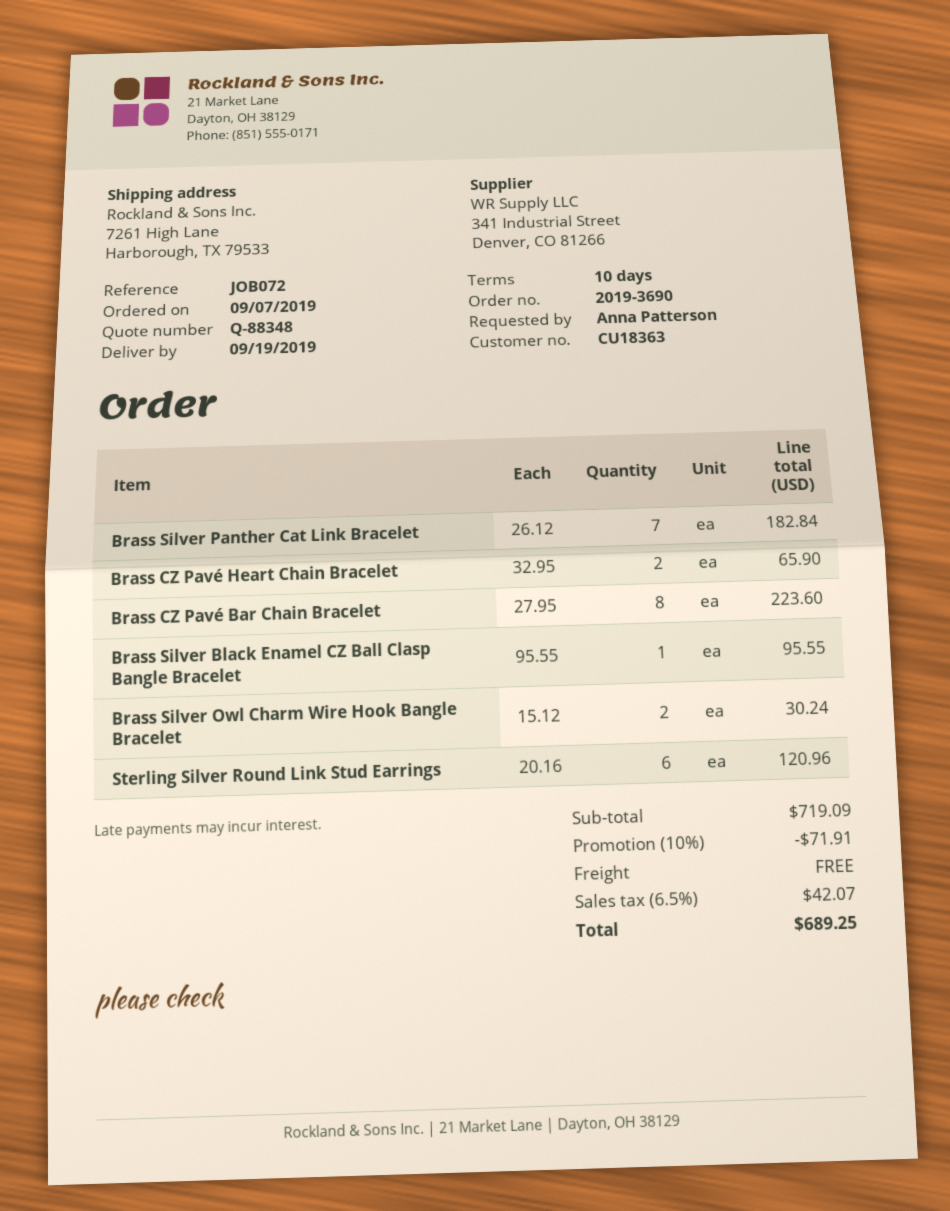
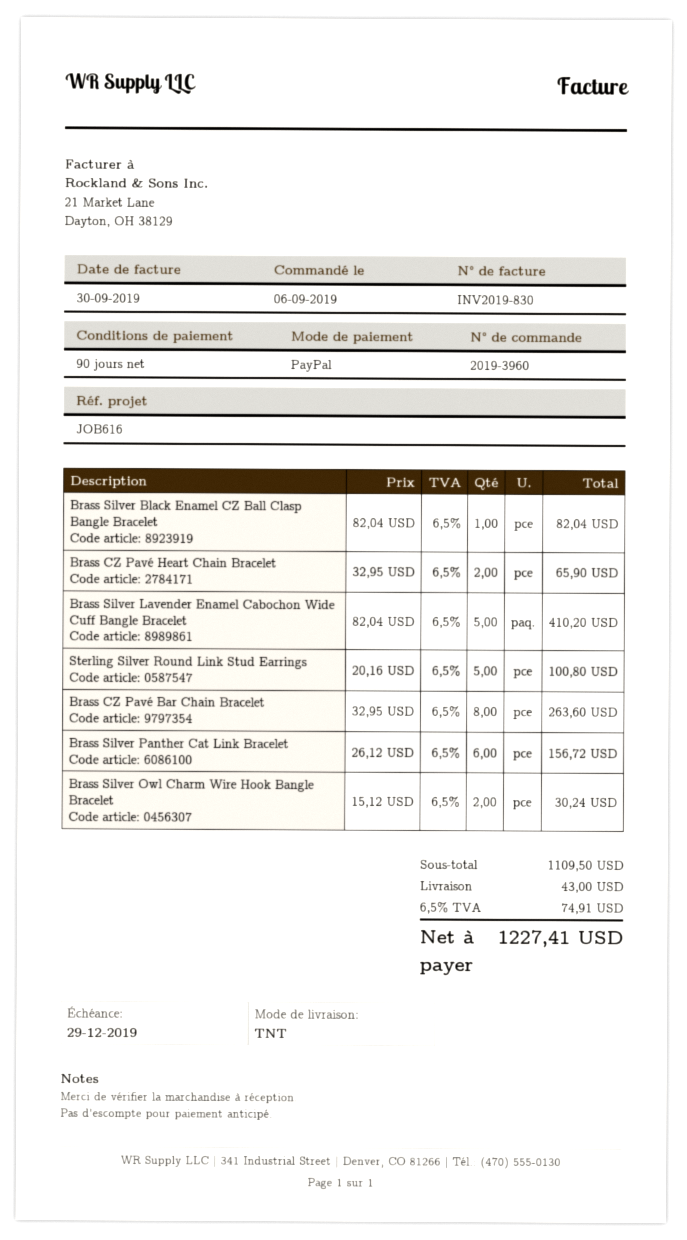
order number: 2019-3690 -> 2019-3960
order date: 2019-09-07 -> 2019-09-06
payment terms: 10 days -> 90 days
reference: JOB072 -> JOB616
Brass Silver Panther Cat Link Bracelet: 7 x 26.12 = 182.84 -> 6 x 26.12 = 156.72
Brass CZ Pavé Bar Chain Bracelet: 8 x 27.95 = 223.60 -> 8 x 32.95 = 263.60
Brass Silver Black Enamel CZ Ball Clasp Bangle Bracelet: 1 x 95.55 = 95.55 -> 1 x 82.04 = 82.04
Sterling Silver Round Link Stud Earrings: 6 x 20.16 = 120.96 -> 5 x 20.16 = 100.80
Brass Silver Lavender Enamel Cabochon Wide Cuff Bangle Bracelet: none -> 5 x 82.04 = 410.20
subtotal: 719.09 -> 1109.50
discount: 10% = 71.91 -> none
shipping: 0.00 -> 43.00
tax: 6.5% = 42.07 -> 6.5% = 74.91
total: 689.25 -> 1227.41

